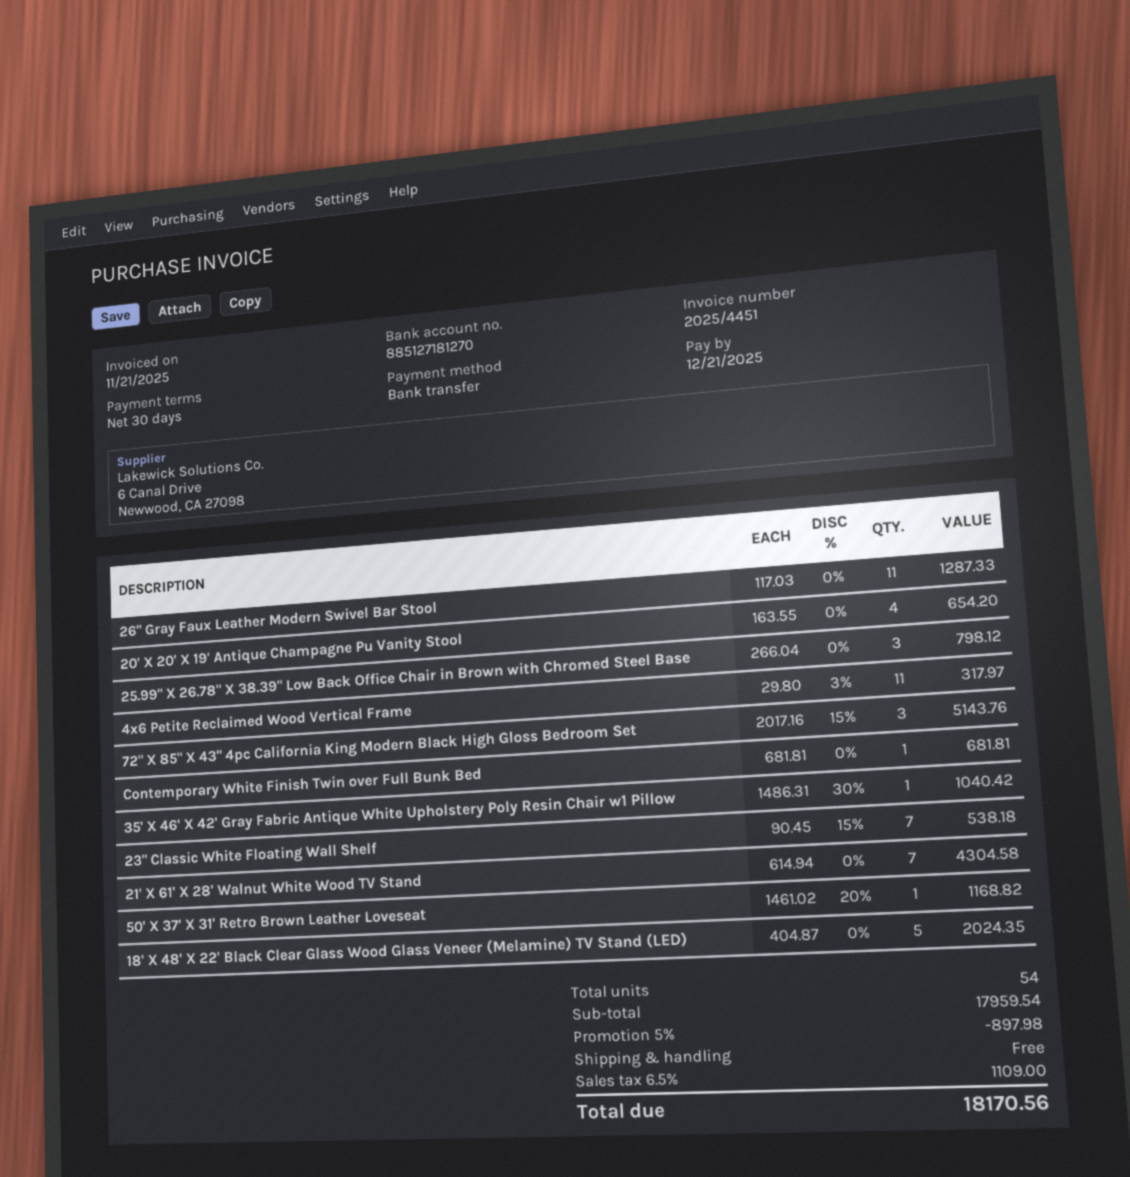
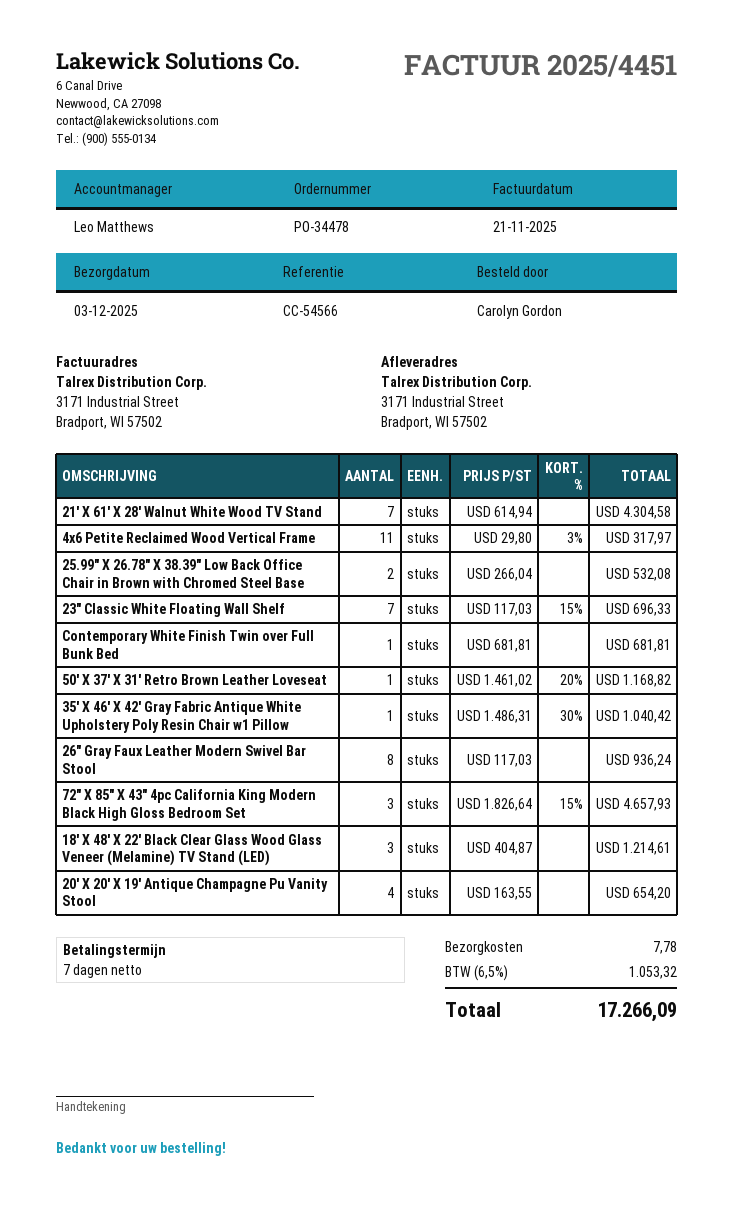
payment terms: 30 days -> 7 days
26" Gray Faux Leather Modern Swivel Bar Stool: 11 x 117.03 = 1287.33 -> 8 x 117.03 = 936.24
25.99" X 26.78" X 38.39" Low Back Office Chair in Brown with Chromed Steel Base: 3 x 266.04 = 798.12 -> 2 x 266.04 = 532.08
72" X 85" X 43" 4pc California King Modern Black High Gloss Bedroom Set: 3 x 2017.16 - 15% = 5143.76 -> 3 x 1826.64 - 15% = 4657.93
23" Classic White Floating Wall Shelf: 7 x 90.45 - 15% = 538.18 -> 7 x 117.03 - 15% = 696.33
18' X 48' X 22' Black Clear Glass Wood Glass Veneer (Melamine) TV Stand (LED): 5 x 404.87 = 2024.35 -> 3 x 404.87 = 1214.61
discount: 5% = 897.98 -> none
shipping: 0.00 -> 7.78
tax: 6.5% = 1109.00 -> 6.5% = 1053.32
total: 18170.56 -> 17266.09

